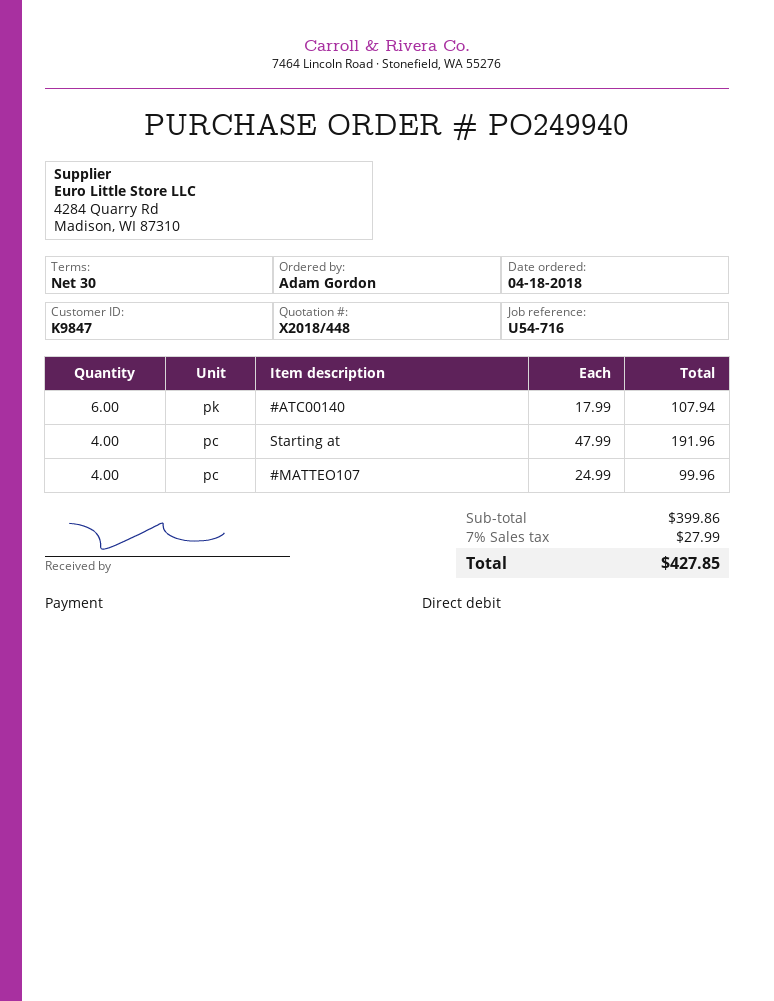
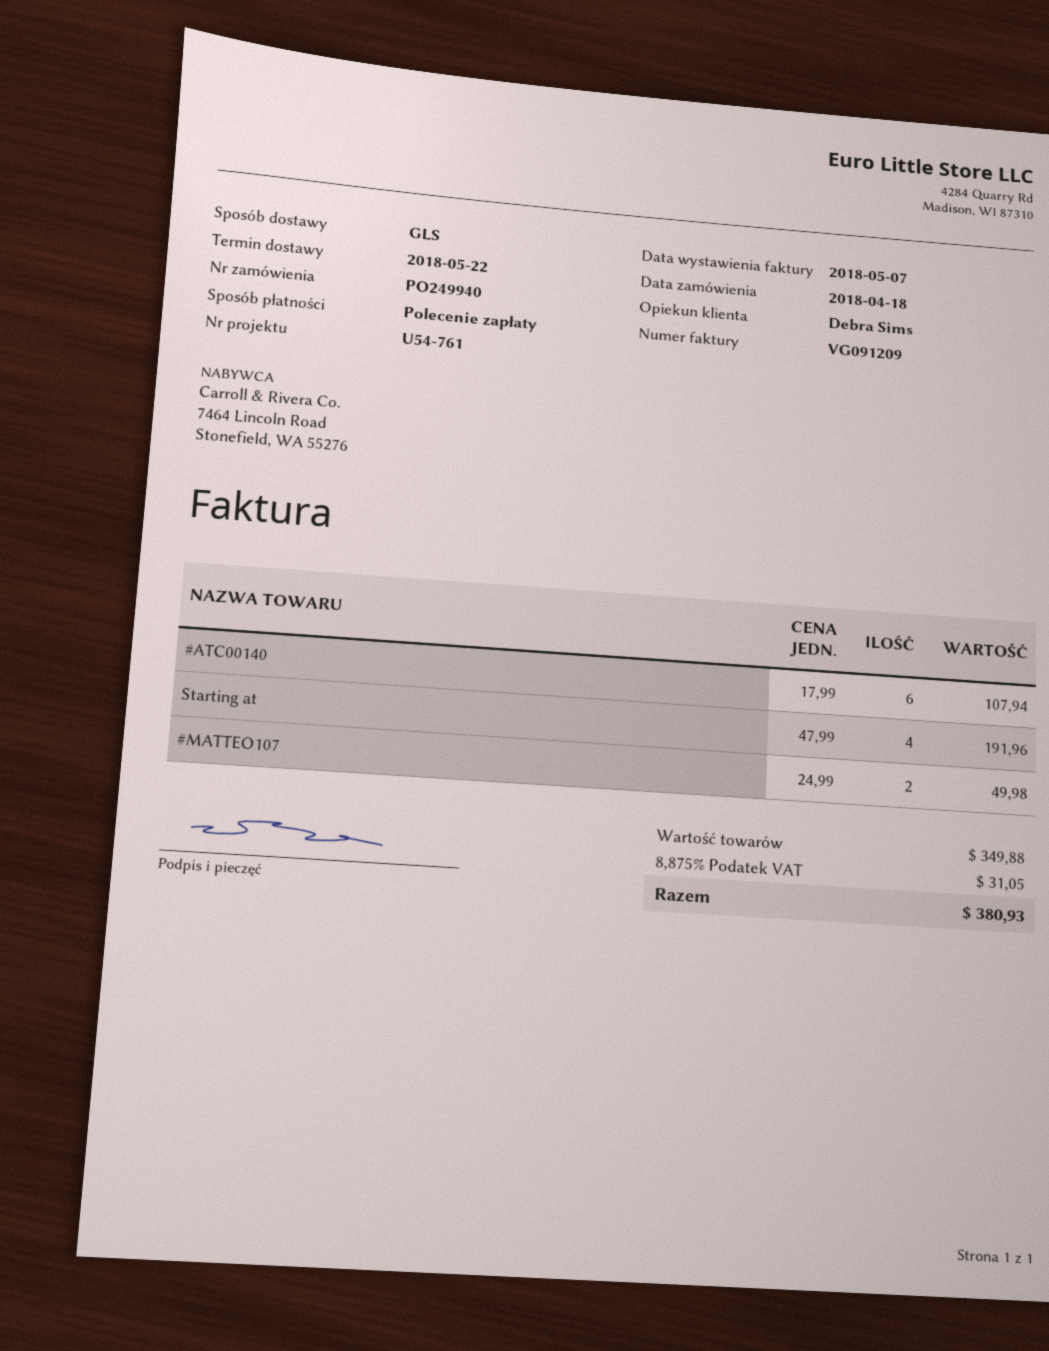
reference: U54-716 -> U54-761
#MATTEO107: 4 x 24.99 = 99.96 -> 2 x 24.99 = 49.98
subtotal: 399.86 -> 349.88
tax: 7% = 27.99 -> 8.875% = 31.05
total: 427.85 -> 380.93

